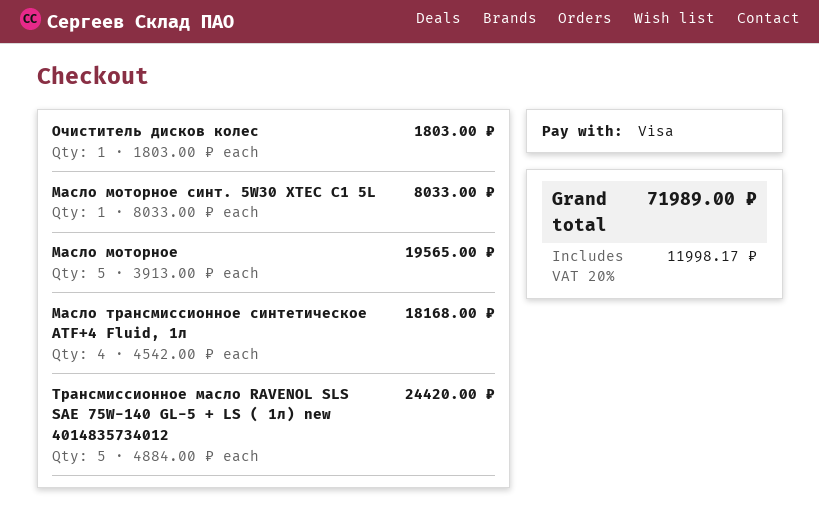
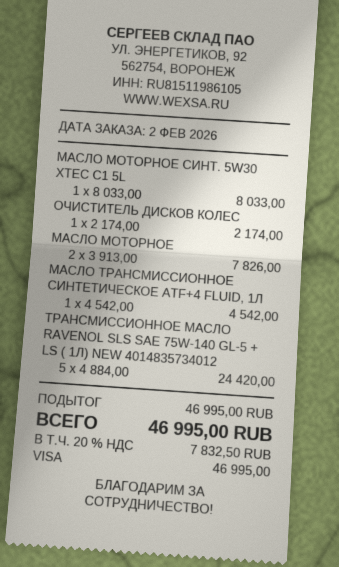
Очиститель дисков колес: 1 x 1803.00 = 1803.00 -> 1 x 2174.00 = 2174.00
Масло моторное: 5 x 3913.00 = 19565.00 -> 2 x 3913.00 = 7826.00
Масло трансмиссионное синтетическое ATF+4 Fluid, 1л: 4 x 4542.00 = 18168.00 -> 1 x 4542.00 = 4542.00
tax: 20% = 11998.17 -> 20% = 7832.50
total: 71989.00 -> 46995.00

